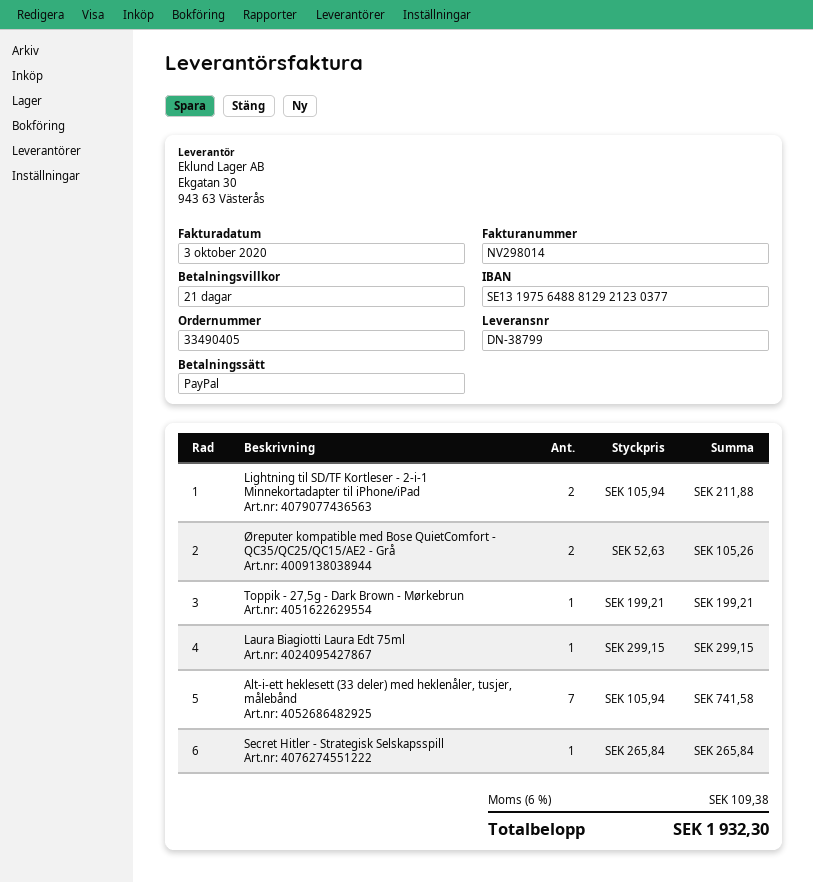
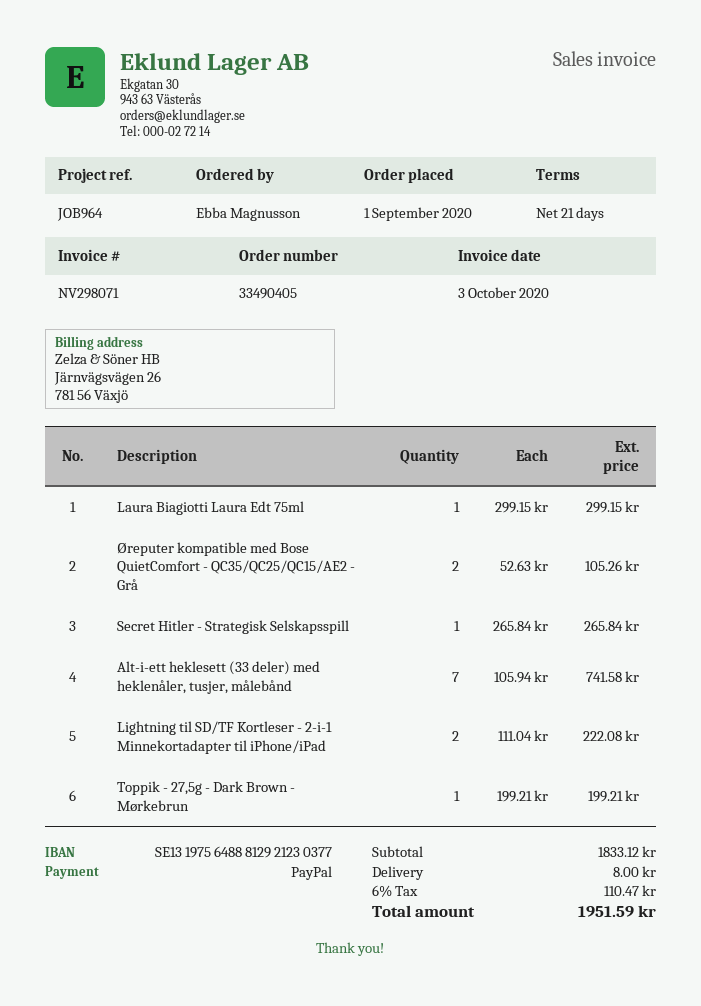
invoice number: NV298014 -> NV298071
Lightning til SD/TF Kortleser - 2-i-1 Minnekortadapter til iPhone/iPad: 2 x 105.94 = 211.88 -> 2 x 111.04 = 222.08
shipping: none -> 8.00
tax: 6% = 109.38 -> 6% = 110.47
total: 1932.30 -> 1951.59

